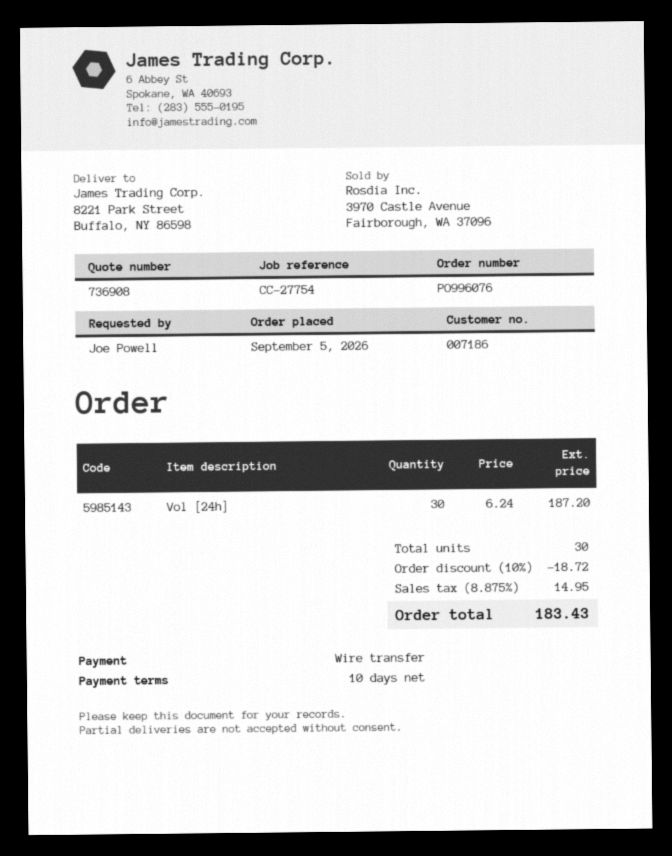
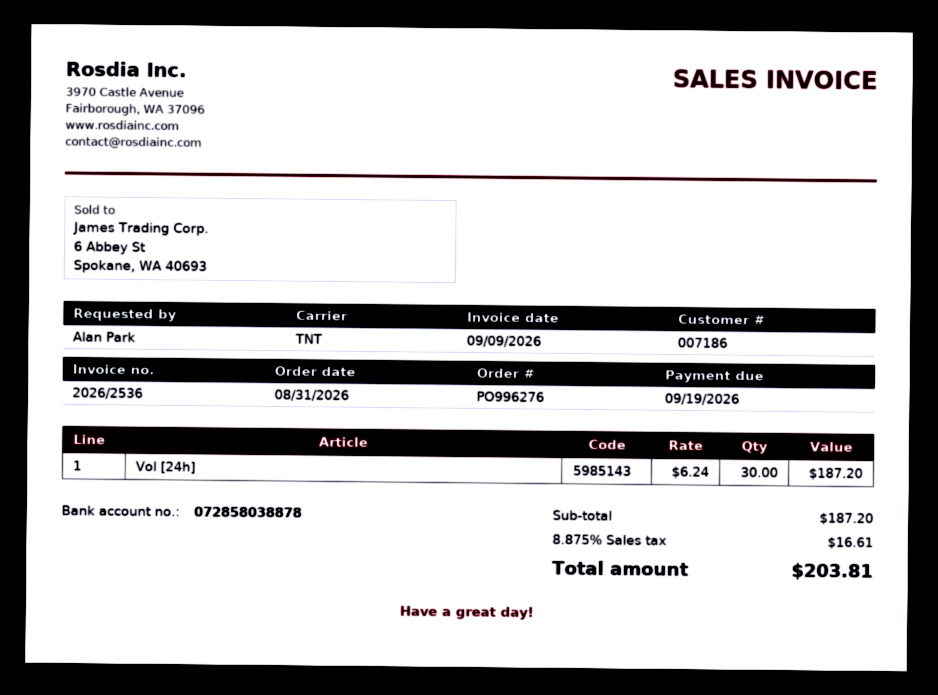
order number: PO996076 -> PO996276
order date: 2026-09-05 -> 2026-08-31
ordered by: Joe Powell -> Alan Park
discount: 10% = 18.72 -> none
tax: 8.875% = 14.95 -> 8.875% = 16.61
total: 183.43 -> 203.81

